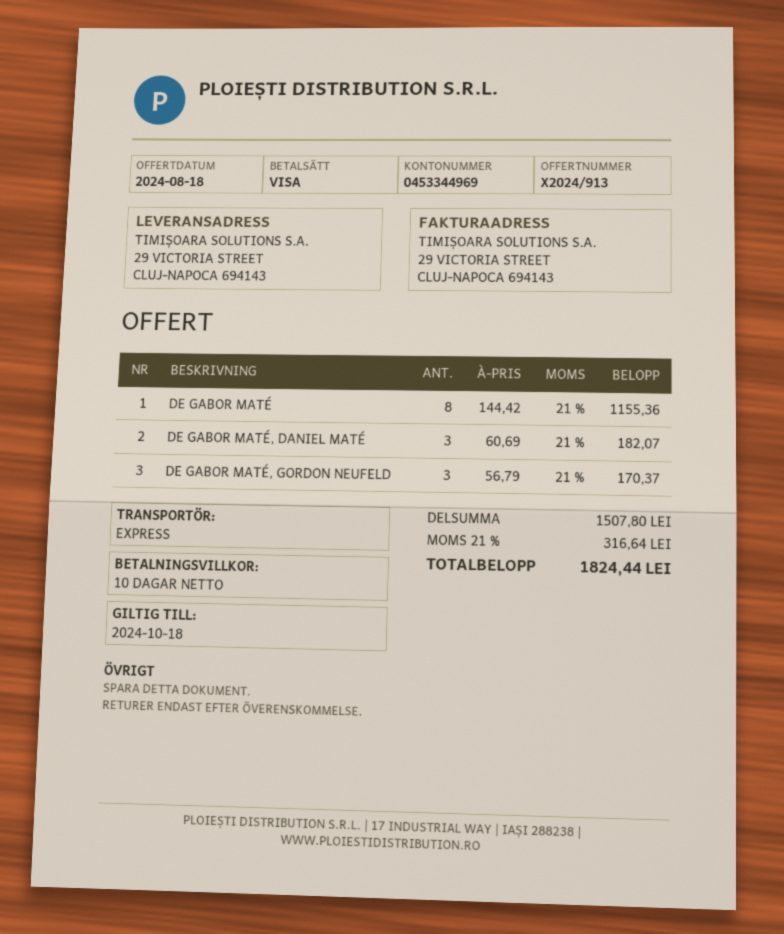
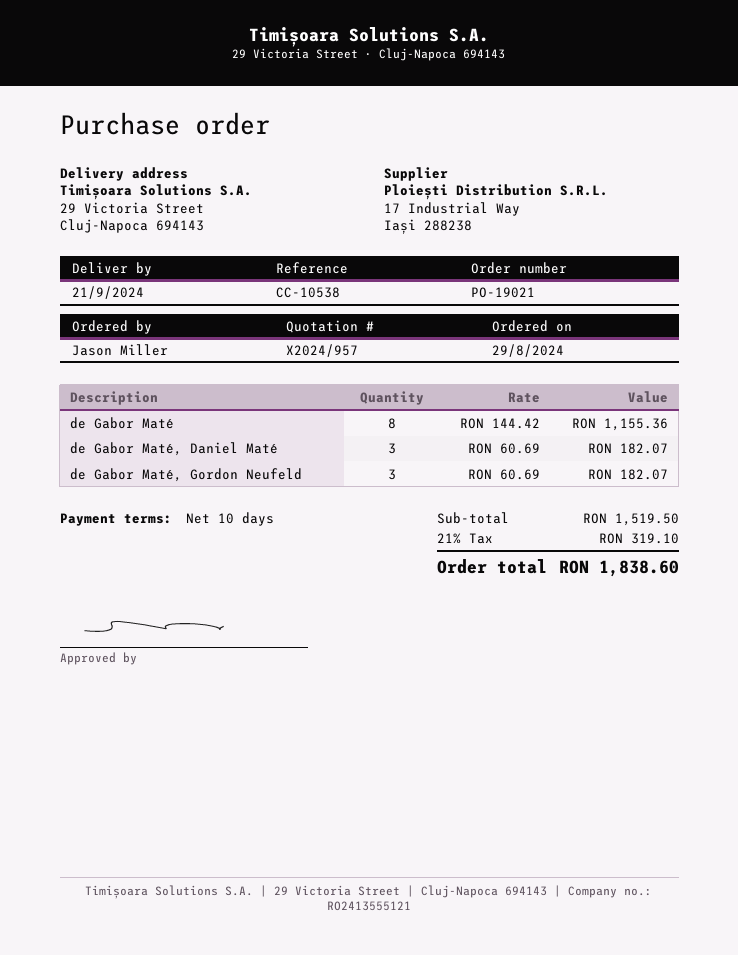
quote number: X2024/913 -> X2024/957
DE GABOR MATÉ, GORDON NEUFELD: 3 x 56.79 = 170.37 -> 3 x 60.69 = 182.07
subtotal: 1507.80 -> 1519.50
tax: 21% = 316.64 -> 21% = 319.10
total: 1824.44 -> 1838.60

